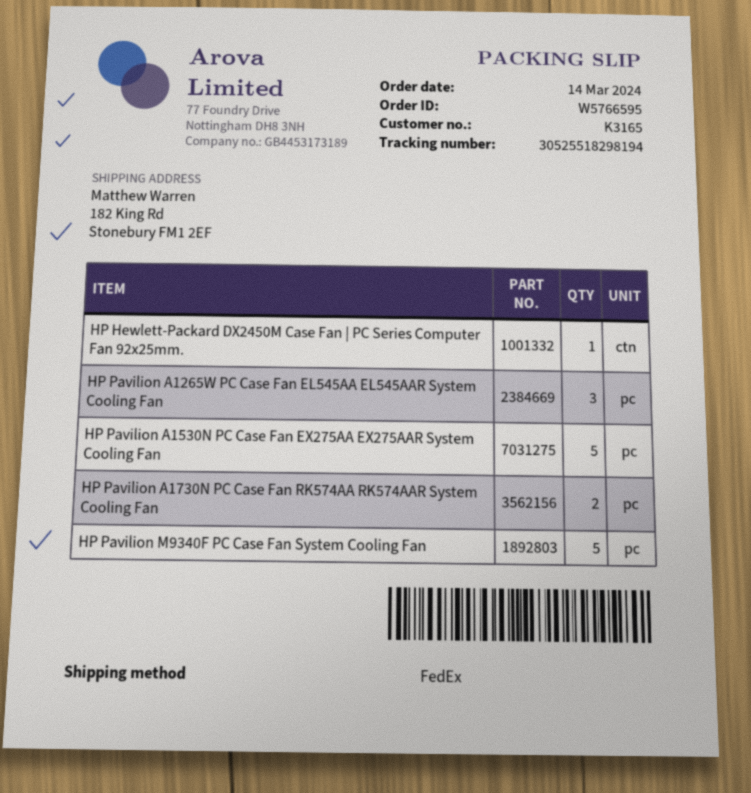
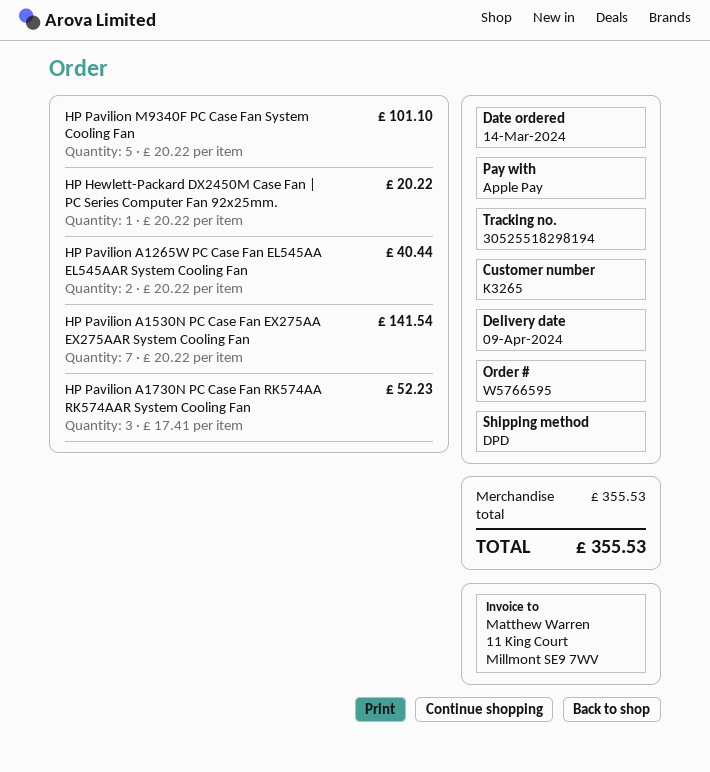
customer number: K3165 -> K3265
shipping method: FedEx -> DPD
HP Pavilion A1265W PC Case Fan EL545AA EL545AAR System Cooling Fan: 3 -> 2
HP Pavilion A1530N PC Case Fan EX275AA EX275AAR System Cooling Fan: 5 -> 7
HP Pavilion A1730N PC Case Fan RK574AA RK574AAR System Cooling Fan: 2 -> 3

